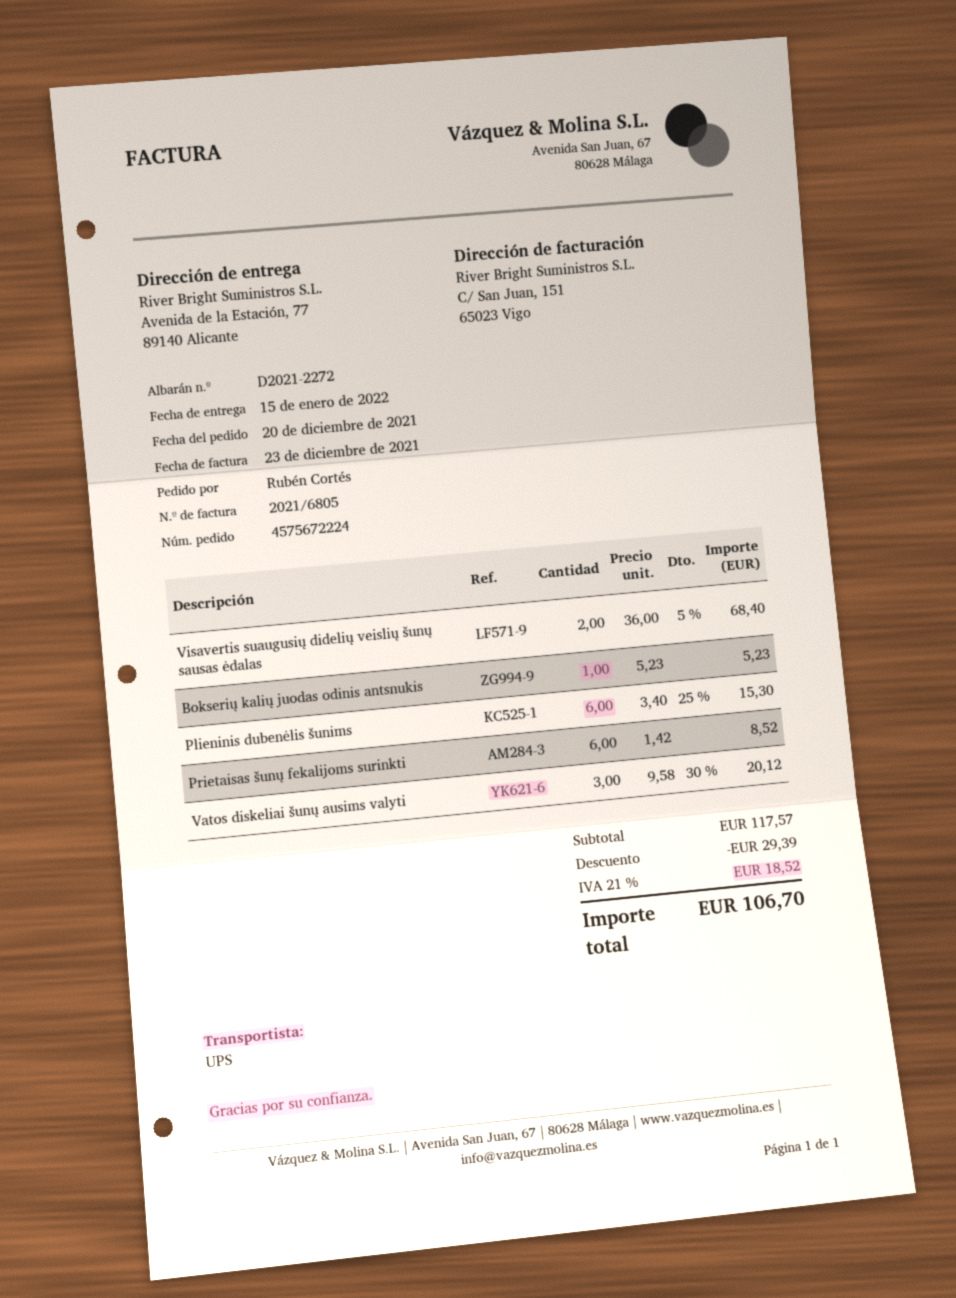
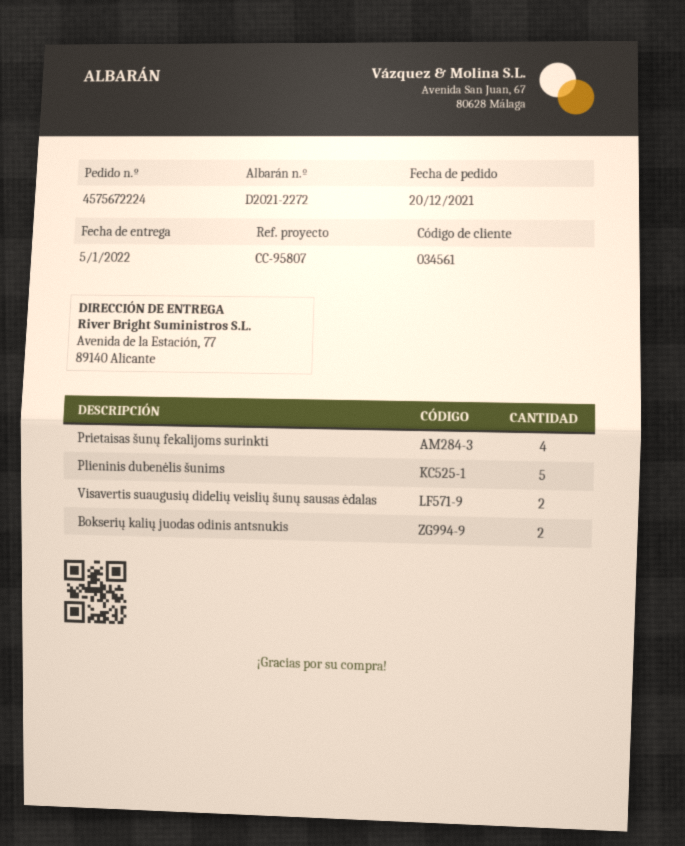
delivery date: 2022-01-15 -> 2022-01-05
Bokserių kalių juodas odinis antsnukis: 1 -> 2
Plieninis dubenėlis šunims: 6 -> 5
Prietaisas šunų fekalijoms surinkti: 6 -> 4
Vatos diskeliai šunų ausims valyti: 3 -> none

